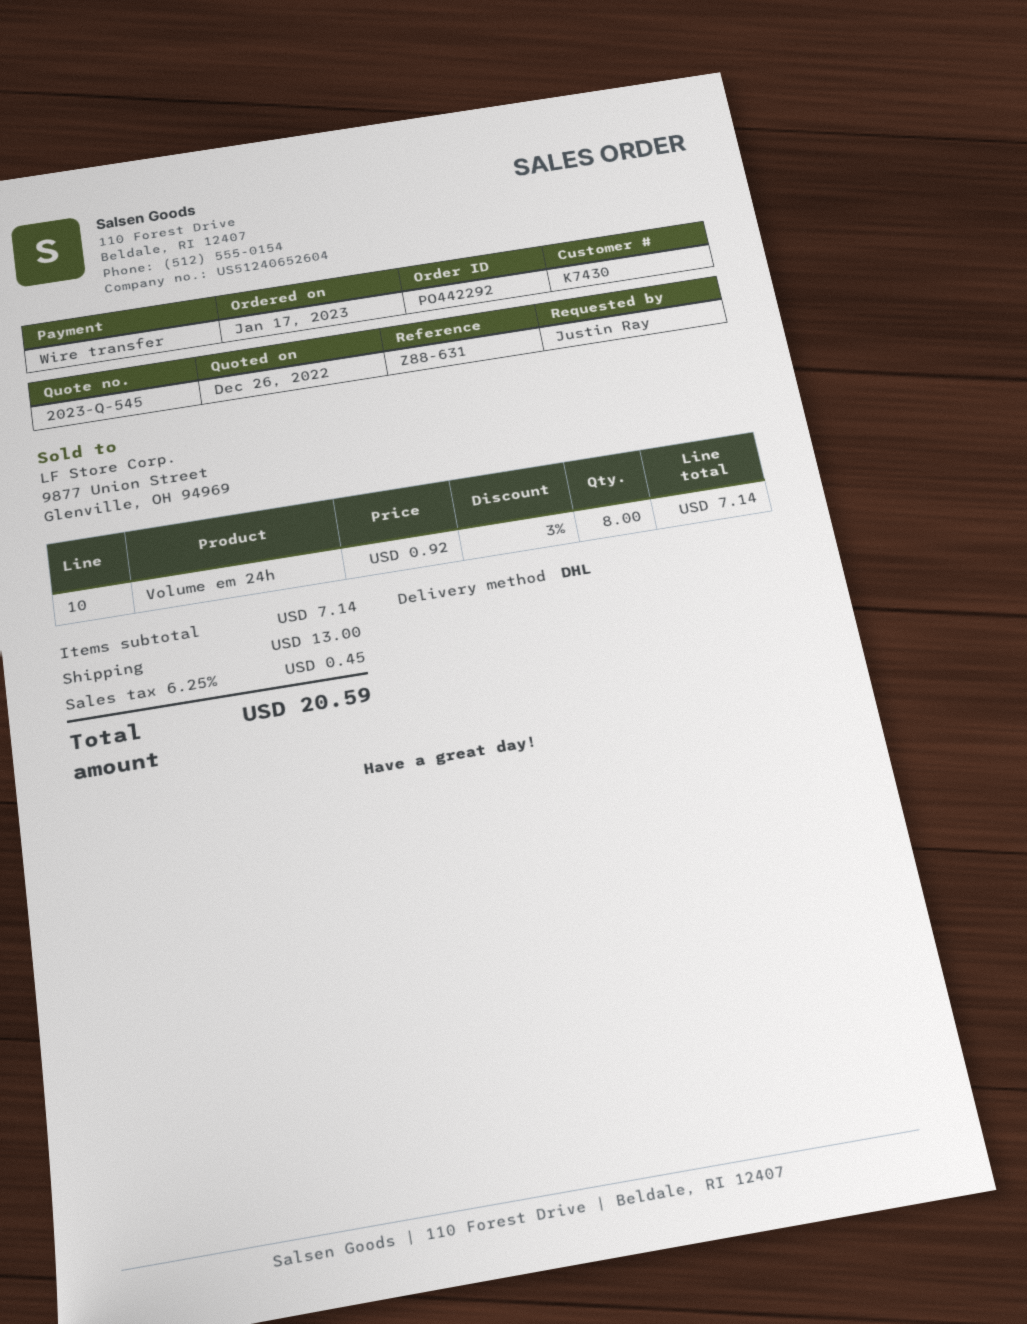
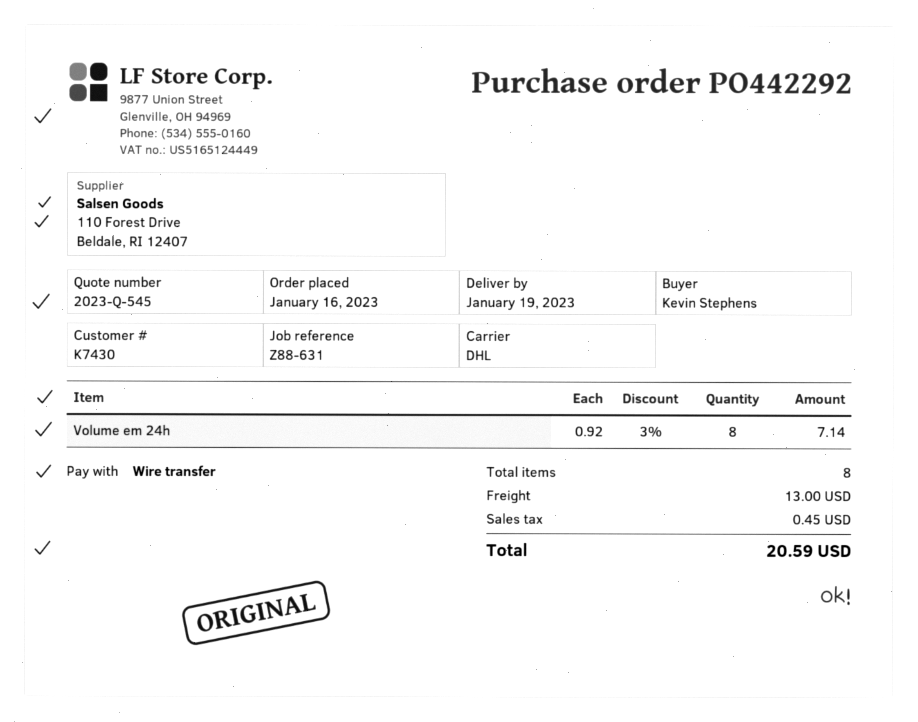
order date: 2023-01-17 -> 2023-01-16
ordered by: Justin Ray -> Kevin Stephens

